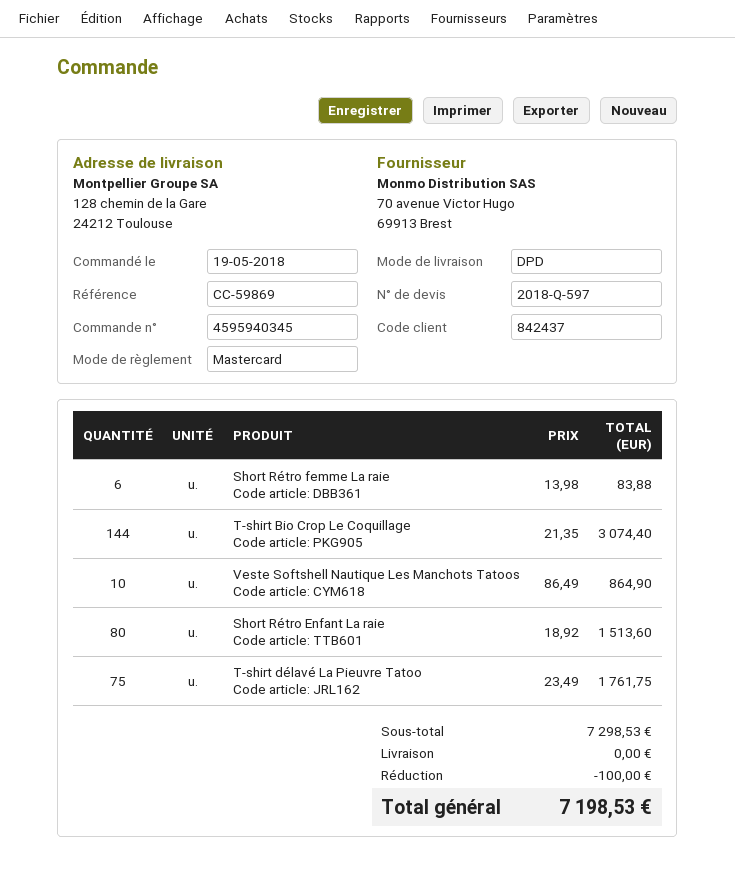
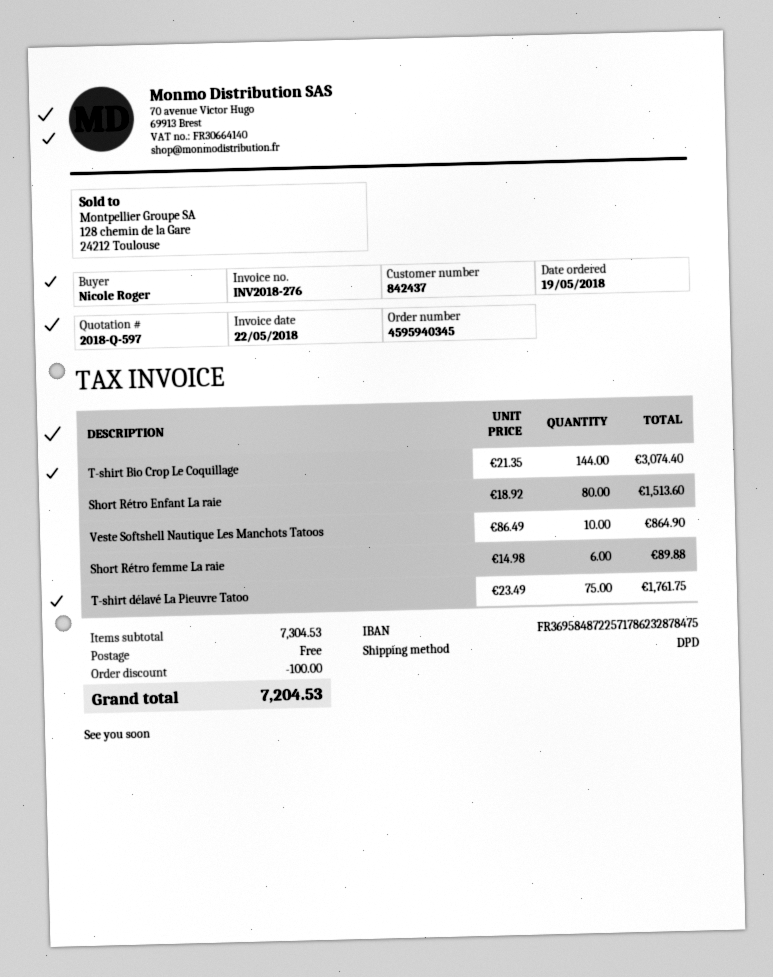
Short Rétro femme La raie: 6 x 13.98 = 83.88 -> 6 x 14.98 = 89.88
subtotal: 7298.53 -> 7304.53
total: 7198.53 -> 7204.53

